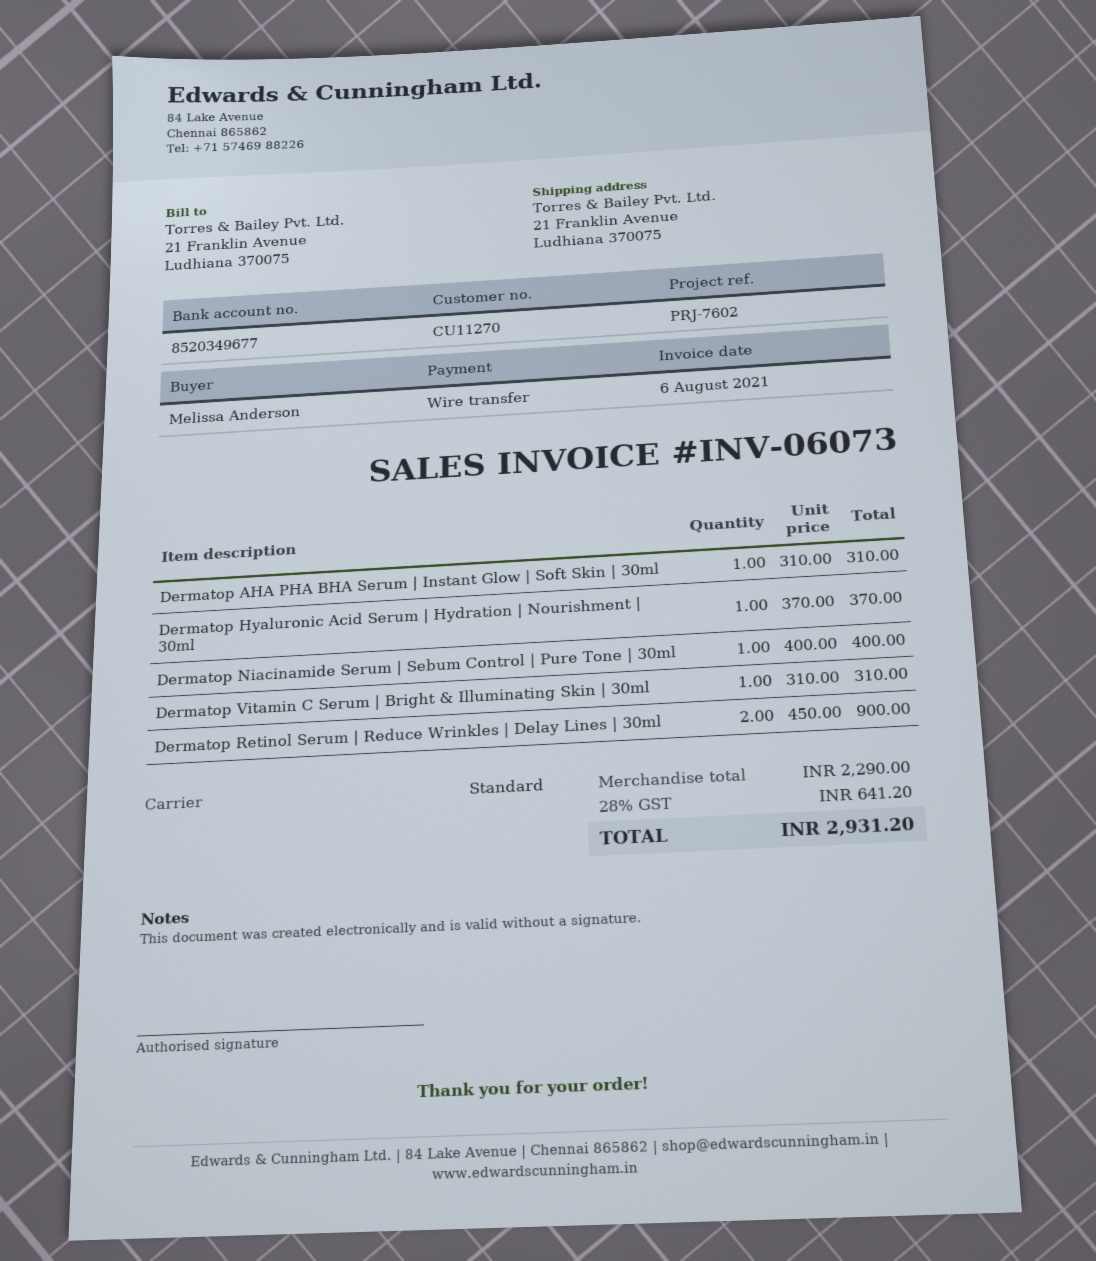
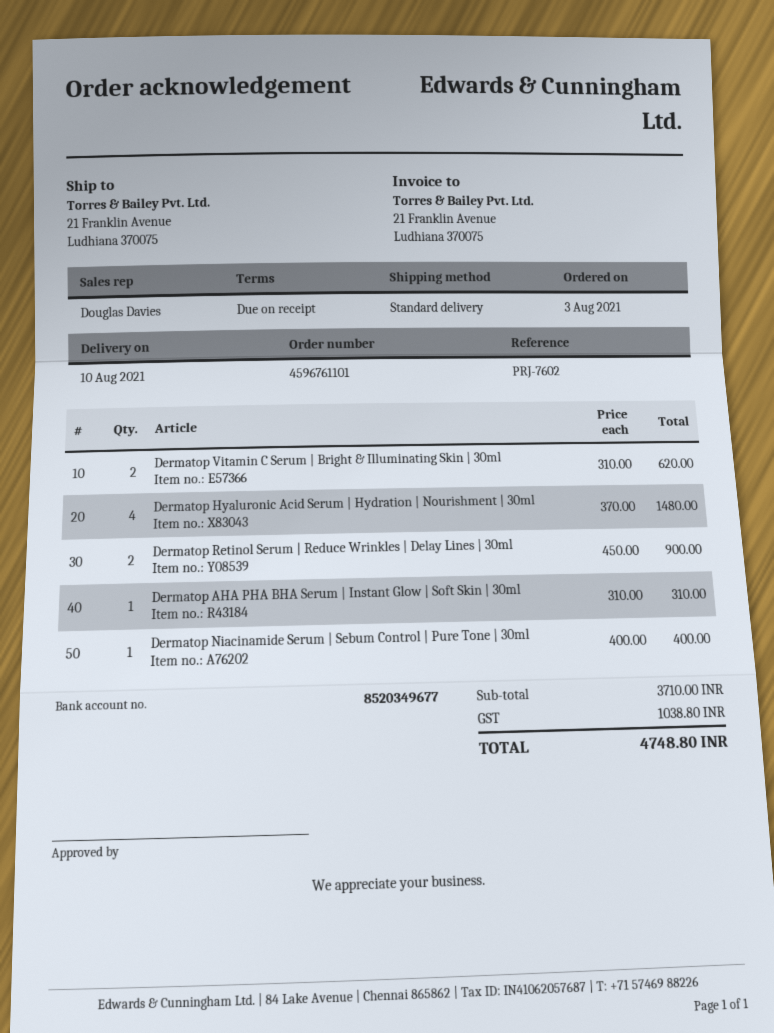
Dermatop Hyaluronic Acid Serum | Hydration | Nourishment | 30ml: 1 x 370.00 = 370.00 -> 4 x 370.00 = 1480.00
Dermatop Vitamin C Serum | Bright & Illuminating Skin | 30ml: 1 x 310.00 = 310.00 -> 2 x 310.00 = 620.00
subtotal: 2290.00 -> 3710.00
tax: 641.20 -> 1038.80
total: 2931.20 -> 4748.80

